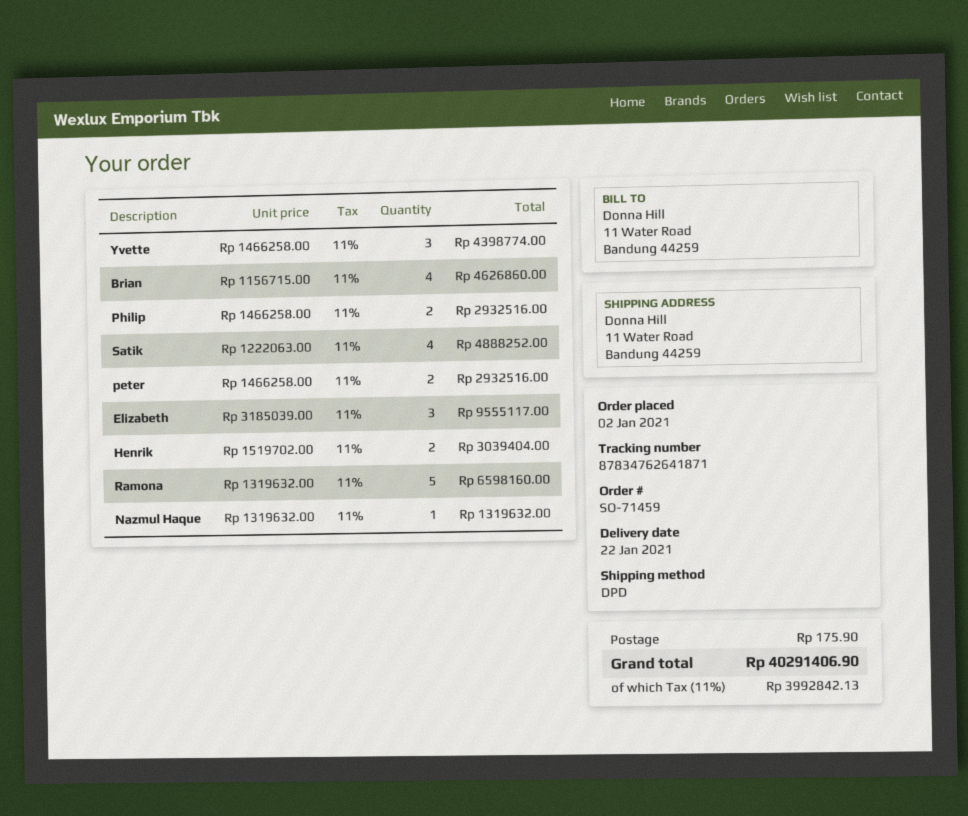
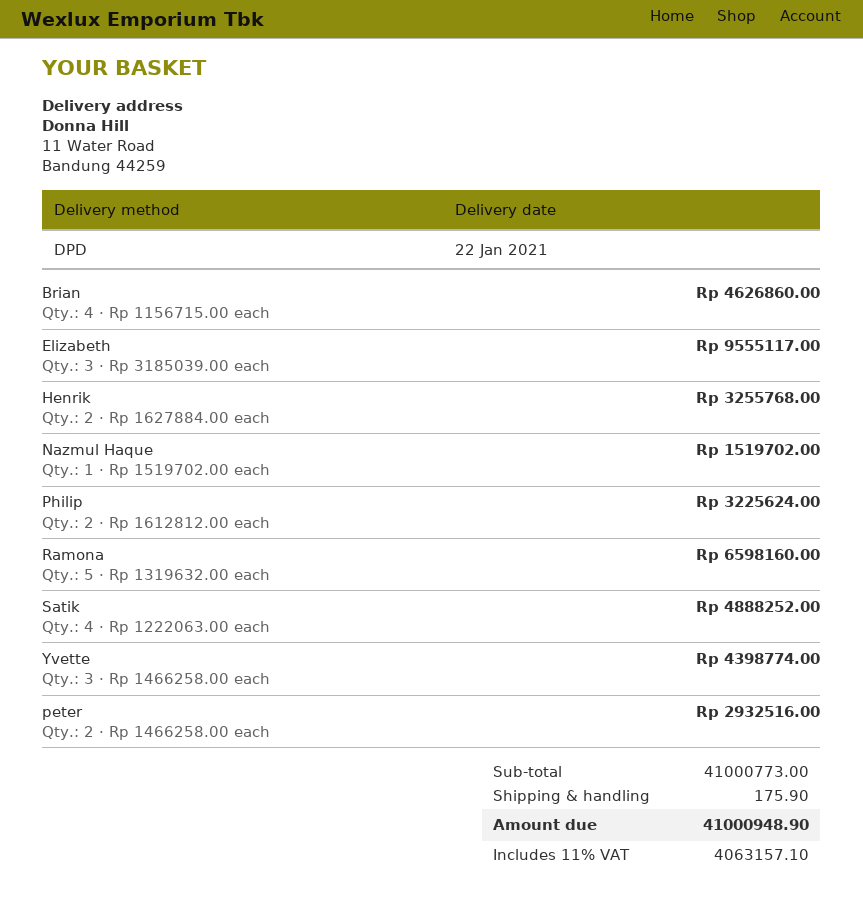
Philip: 2 x 1466258.00 = 2932516.00 -> 2 x 1612812.00 = 3225624.00
Henrik: 2 x 1519702.00 = 3039404.00 -> 2 x 1627884.00 = 3255768.00
Nazmul Haque: 1 x 1319632.00 = 1319632.00 -> 1 x 1519702.00 = 1519702.00
tax: 11% = 3992842.13 -> 11% = 4063157.10
total: 40291406.90 -> 41000948.90

